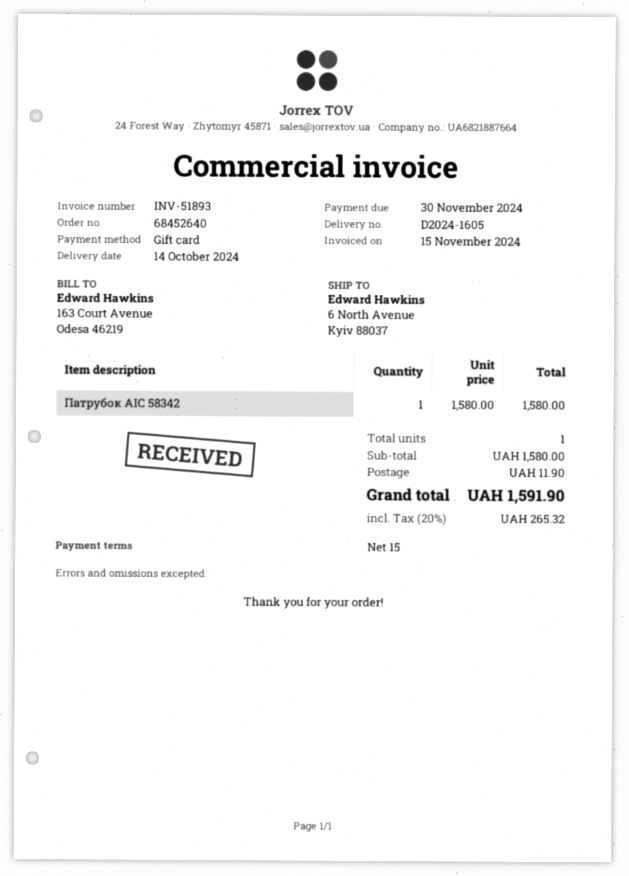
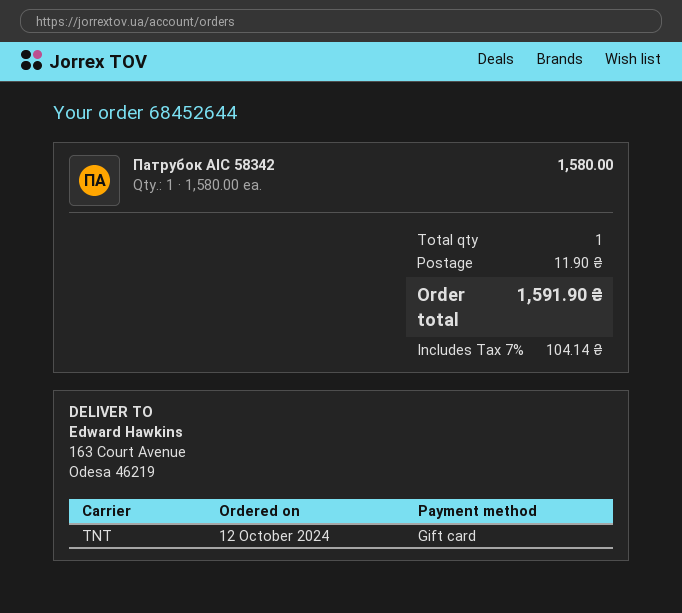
order number: 68452640 -> 68452644
ship to: 6 North Avenue, Kyiv 88037 -> 163 Court Avenue, Odesa 46219
tax: 20% = 265.32 -> 7% = 104.14

